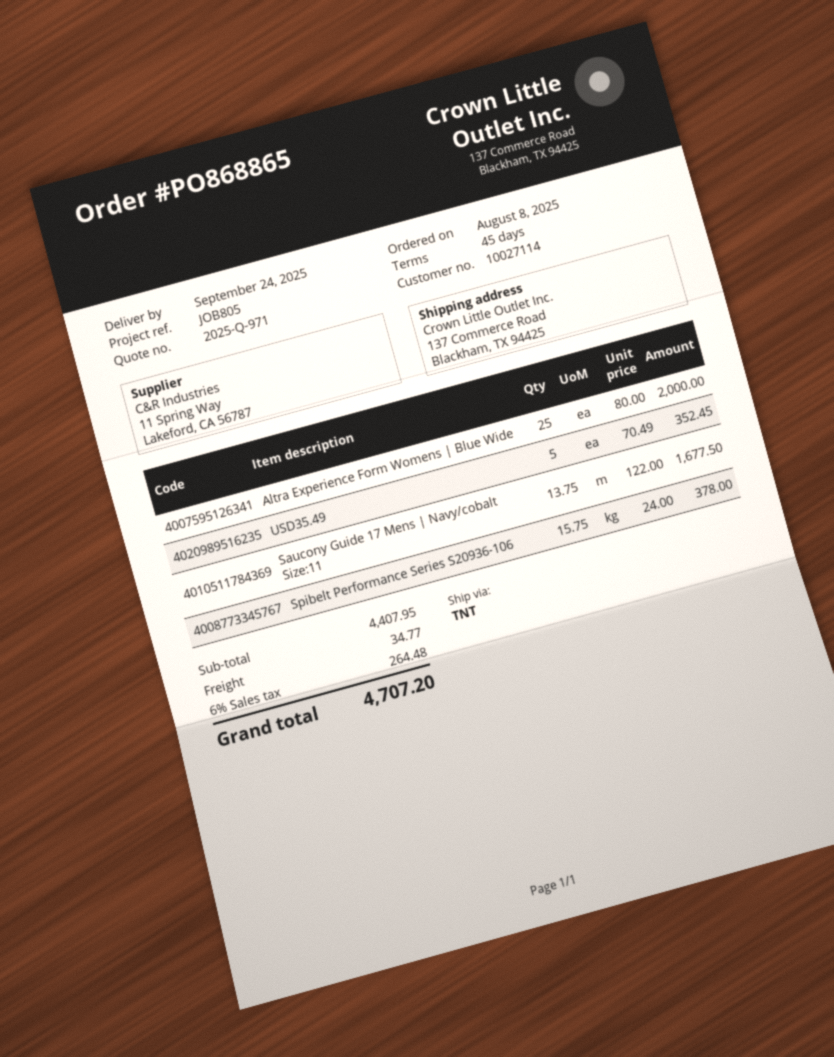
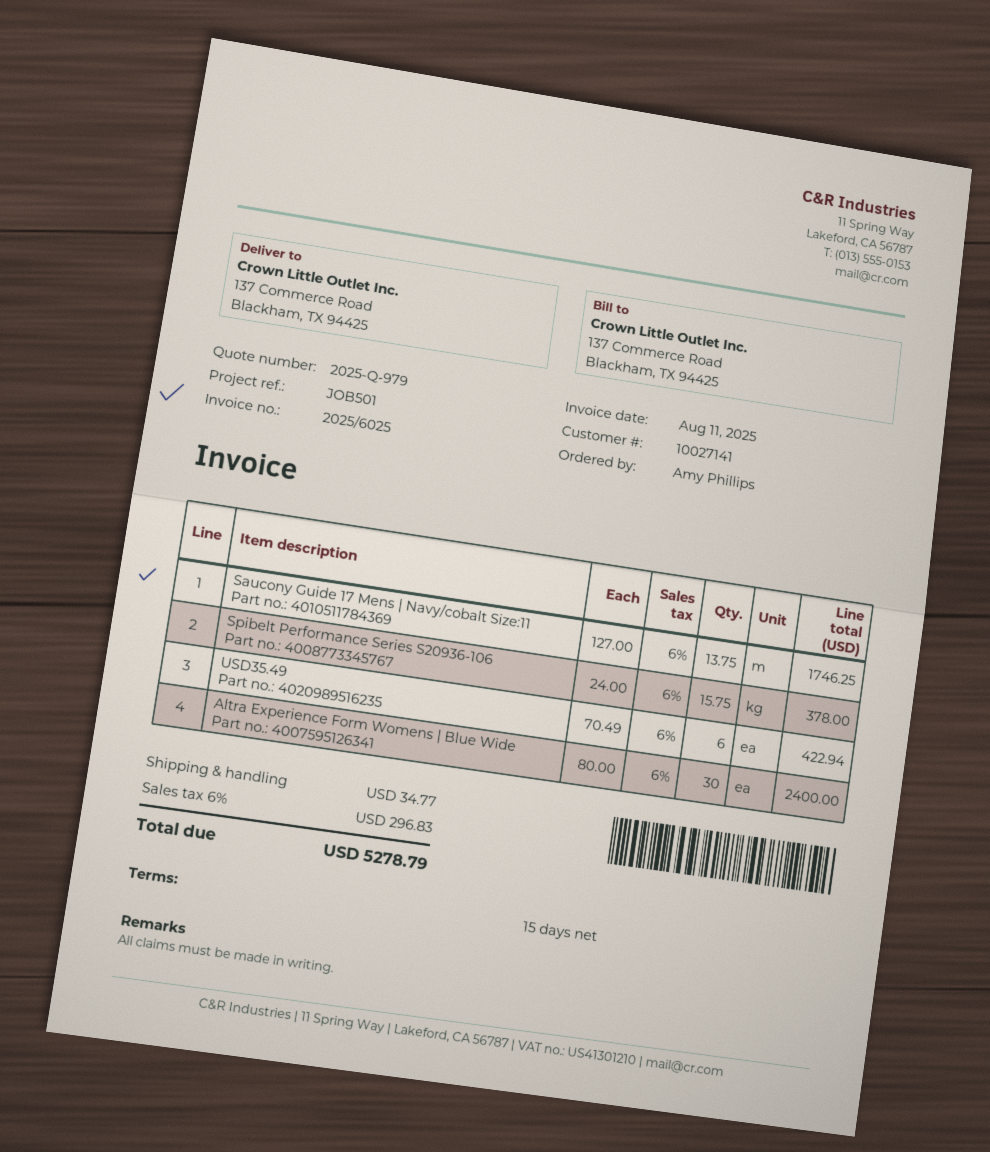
quote number: 2025-Q-971 -> 2025-Q-979
payment terms: 45 days -> 15 days
customer number: 10027114 -> 10027141
reference: JOB805 -> JOB501
Altra Experience Form Womens | Blue Wide: 25 x 80.00 = 2000.00 -> 30 x 80.00 = 2400.00
USD35.49: 5 x 70.49 = 352.45 -> 6 x 70.49 = 422.94
Saucony Guide 17 Mens | Navy/cobalt Size:11: 13.75 x 122.00 = 1677.50 -> 13.75 x 127.00 = 1746.25
tax: 6% = 264.48 -> 6% = 296.83
total: 4707.20 -> 5278.79

